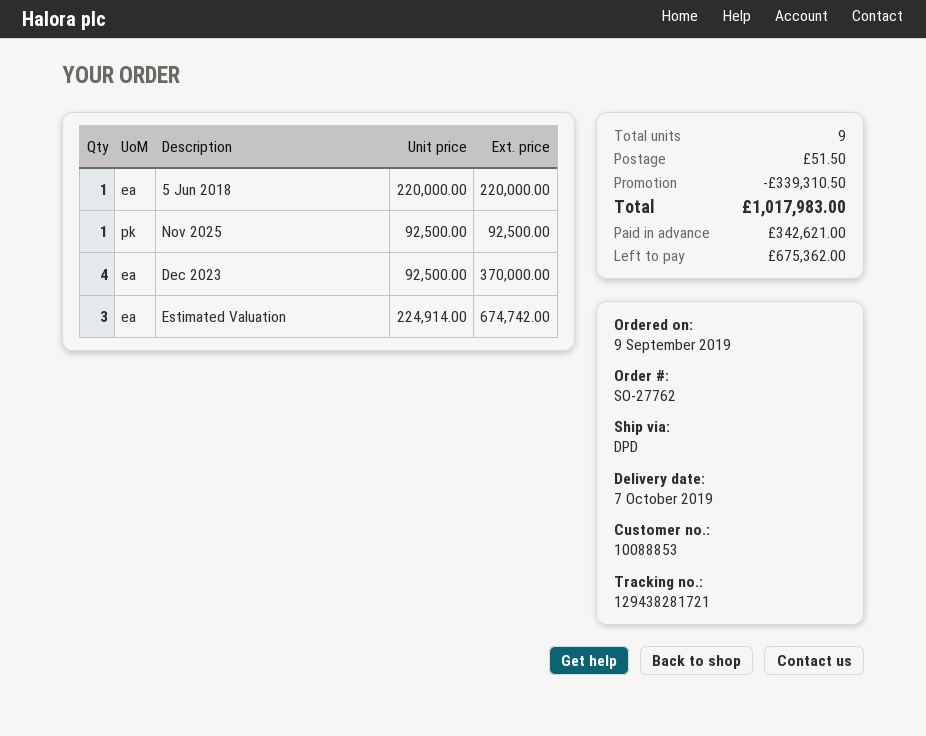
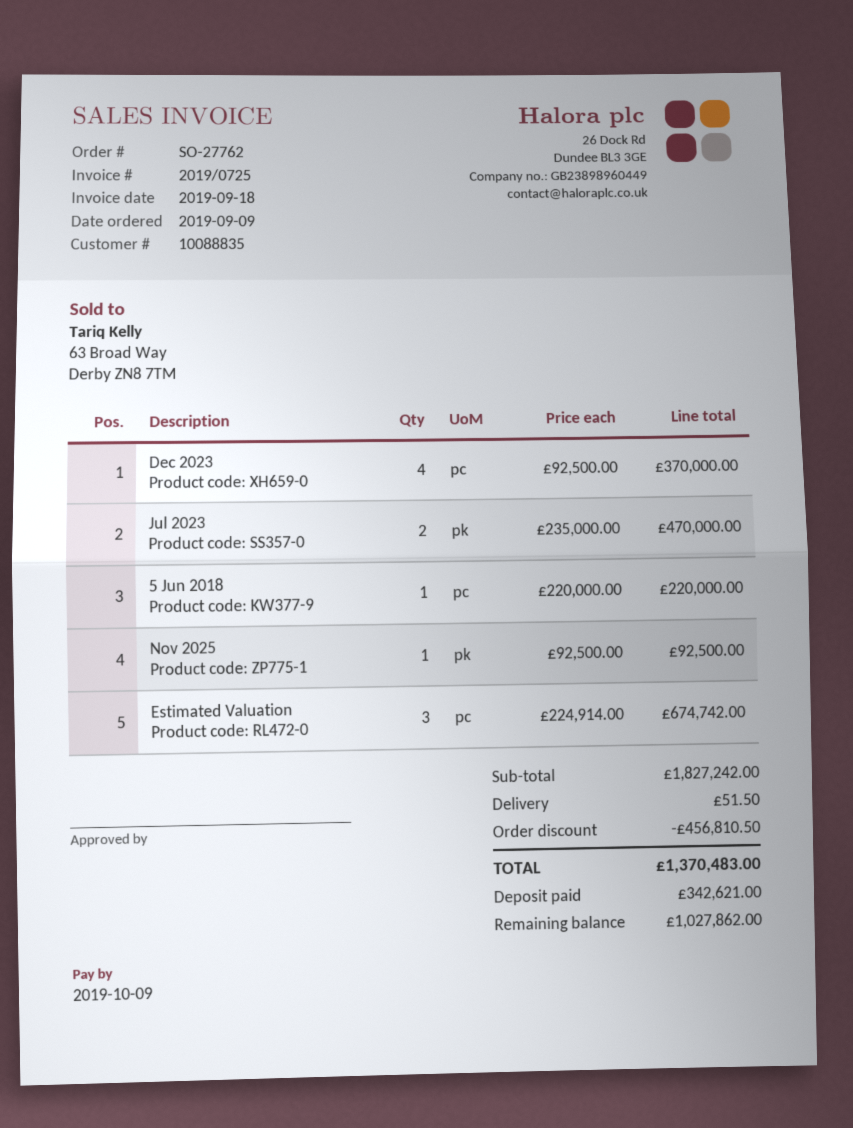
customer number: 10088853 -> 10088835
Jul 2023: none -> 2 x 235000.00 = 470000.00
discount: 339310.50 -> 456810.50
total: 1017983.00 -> 1370483.00
balance: 675362.00 -> 1027862.00

